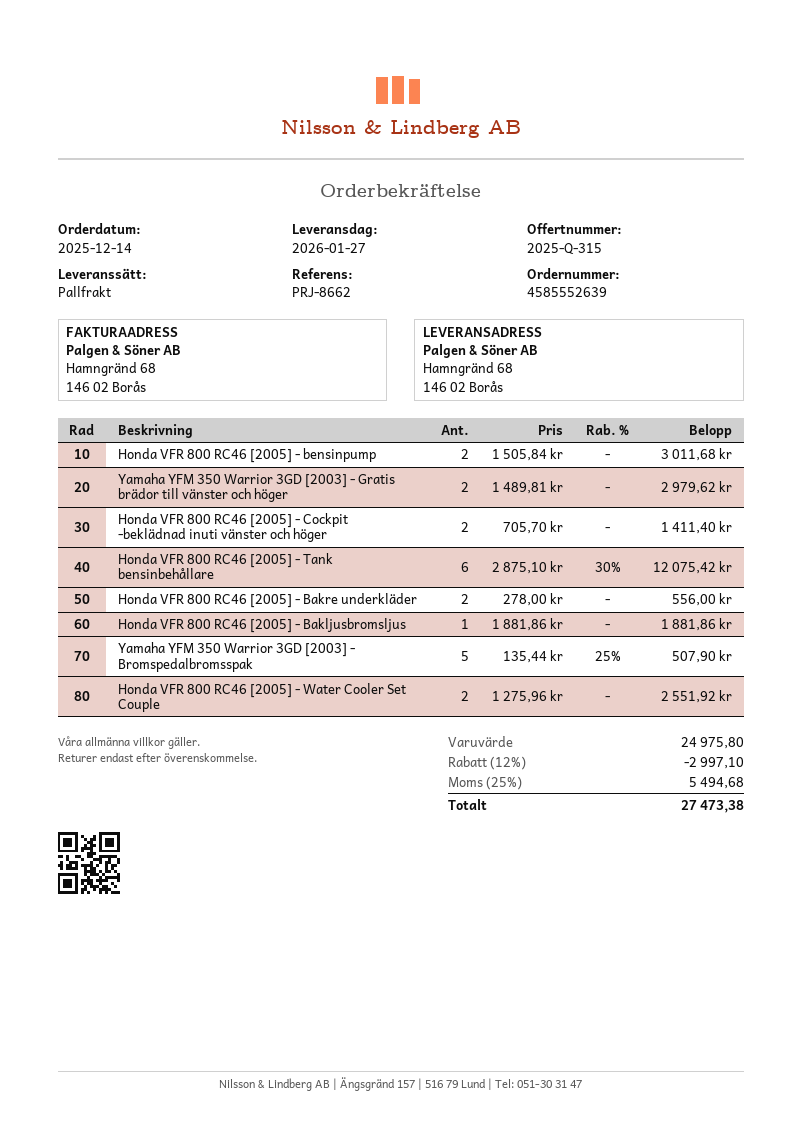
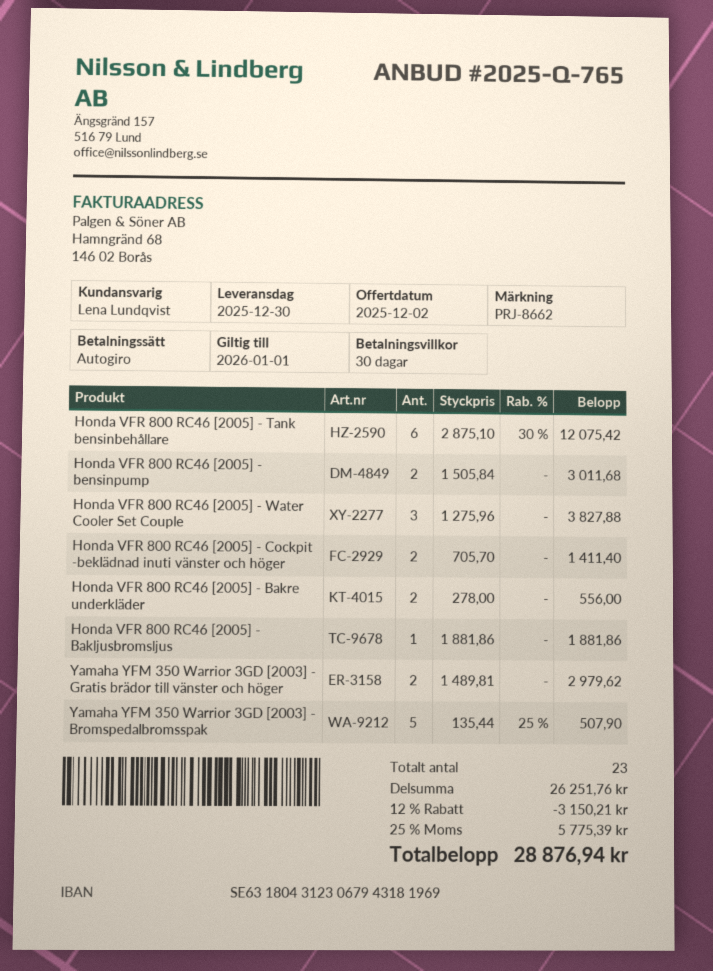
quote number: 2025-Q-315 -> 2025-Q-765
delivery date: 2026-01-27 -> 2025-12-30
Honda VFR 800 RC46 [2005] - Water Cooler Set Couple: 2 x 1275.96 = 2551.92 -> 3 x 1275.96 = 3827.88
subtotal: 24975.80 -> 26251.76
discount: 12% = 2997.10 -> 12% = 3150.21
tax: 25% = 5494.68 -> 25% = 5775.39
total: 27473.38 -> 28876.94

